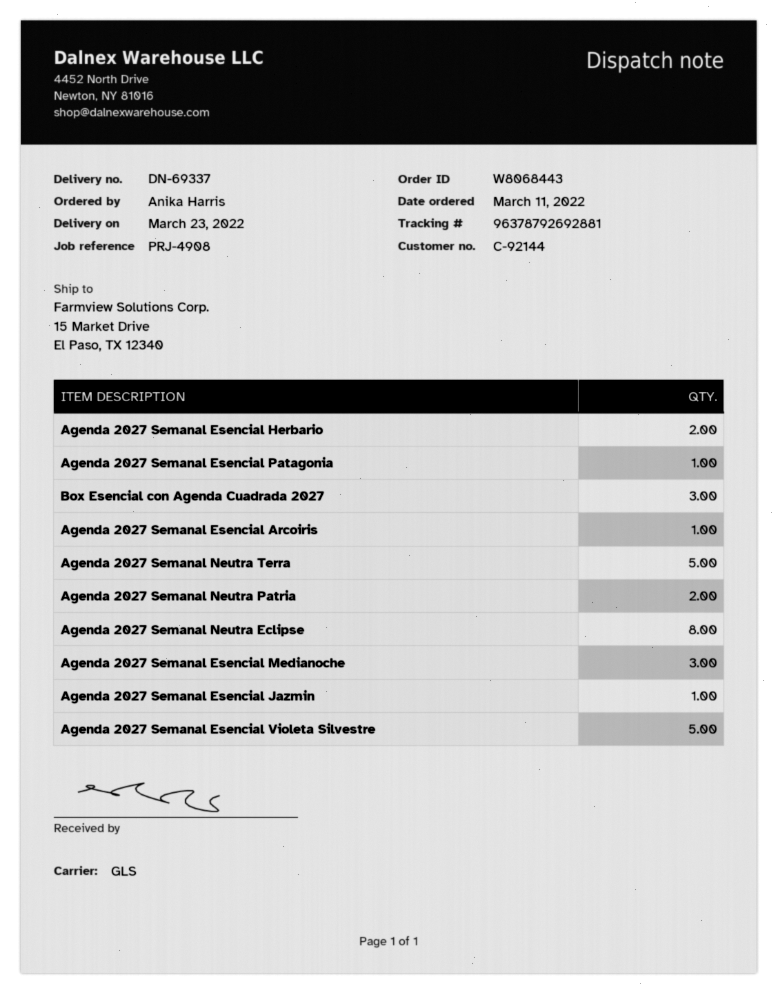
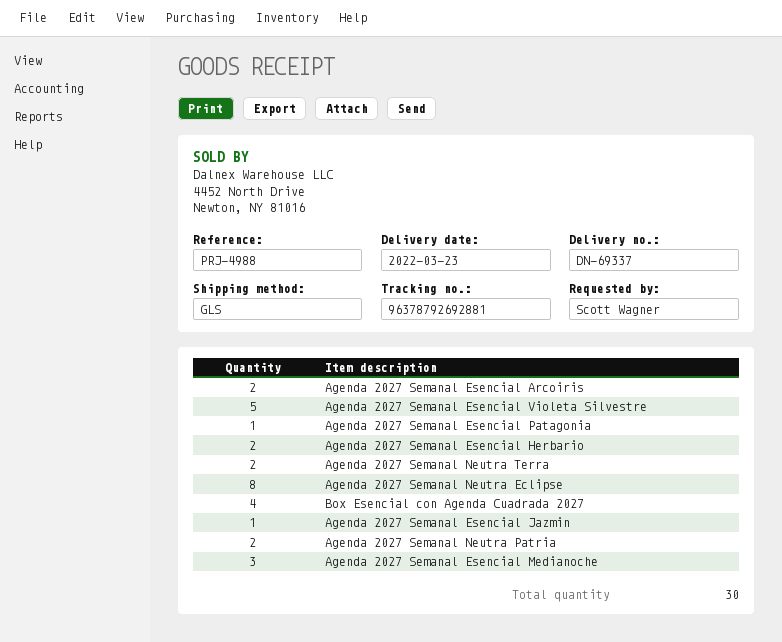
reference: PRJ-4908 -> PRJ-4988
ordered by: Anika Harris -> Scott Wagner
Box Esencial con Agenda Cuadrada 2027: 3 -> 4
Agenda 2027 Semanal Esencial Arcoiris: 1 -> 2
Agenda 2027 Semanal Neutra Terra: 5 -> 2

